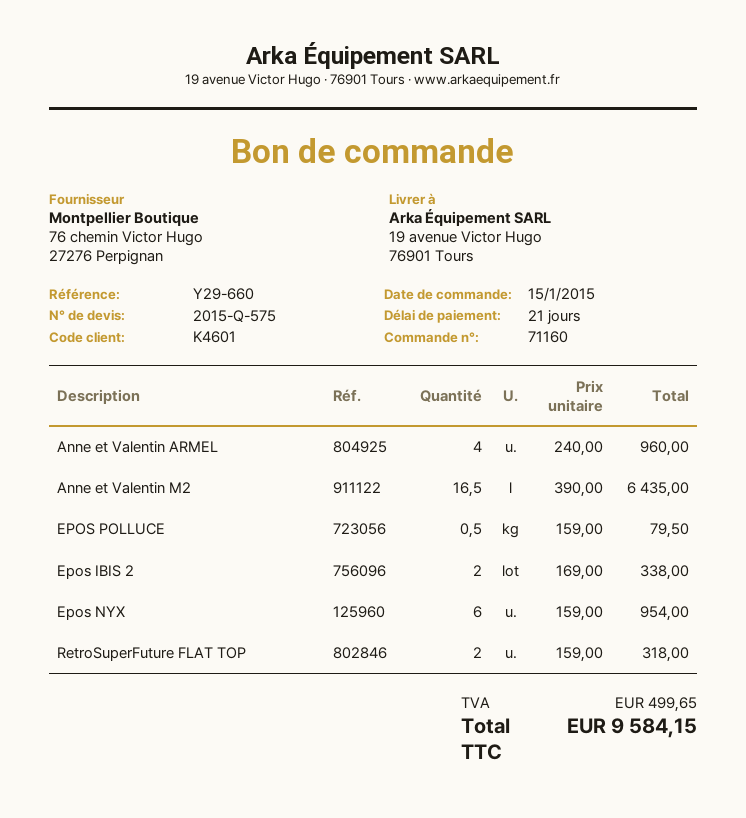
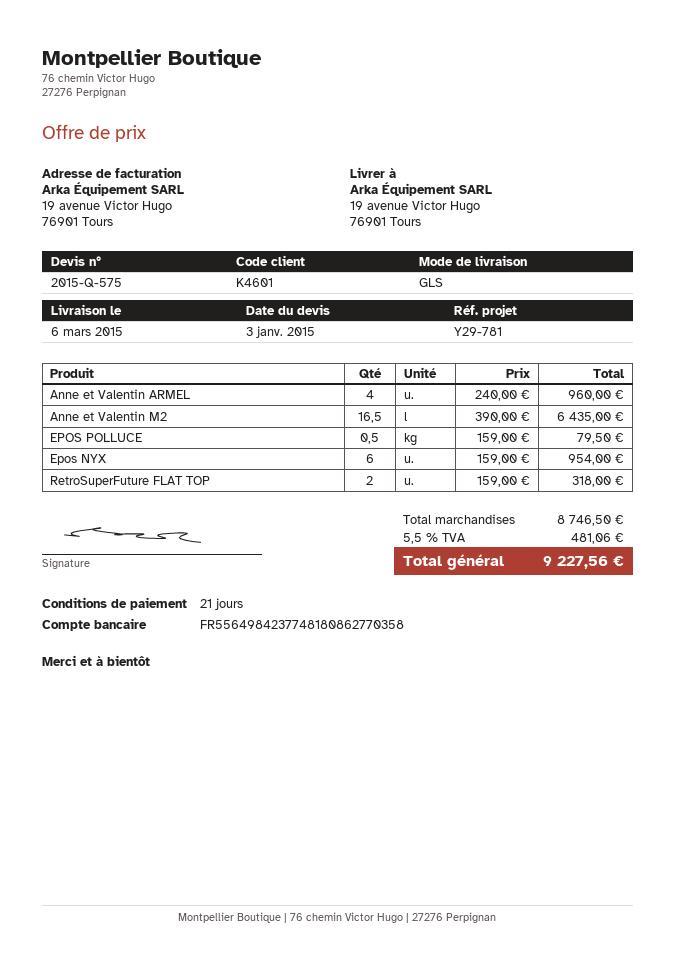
reference: Y29-660 -> Y29-781
Epos IBIS 2: 2 x 169.00 = 338.00 -> none
tax: 499.65 -> 481.06
total: 9584.15 -> 9227.56

